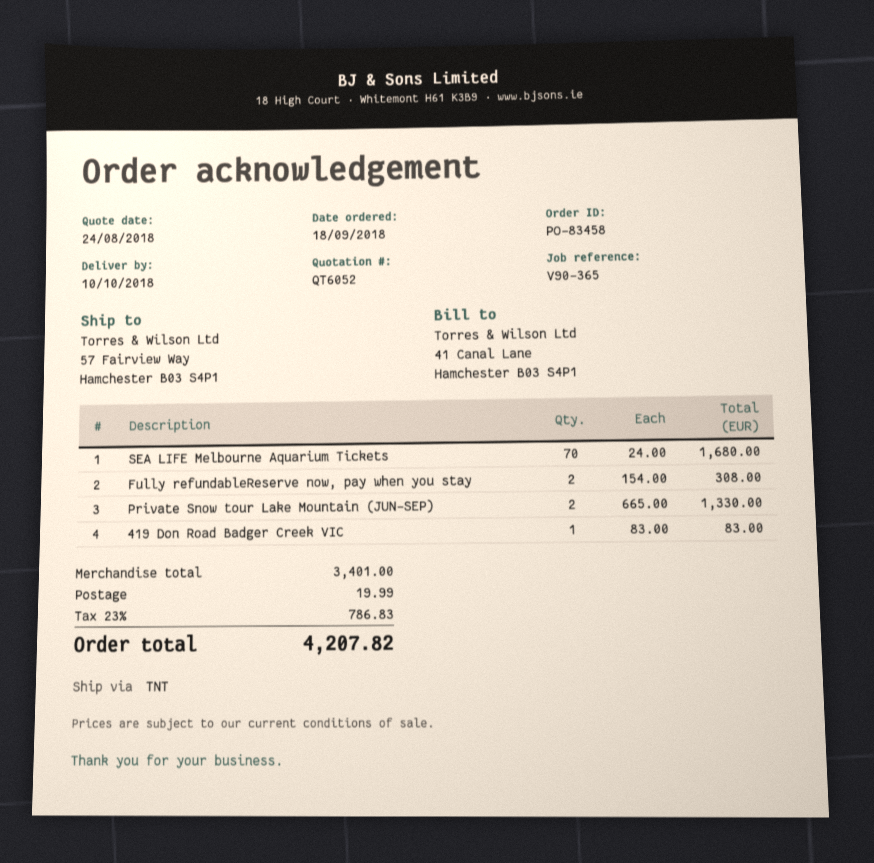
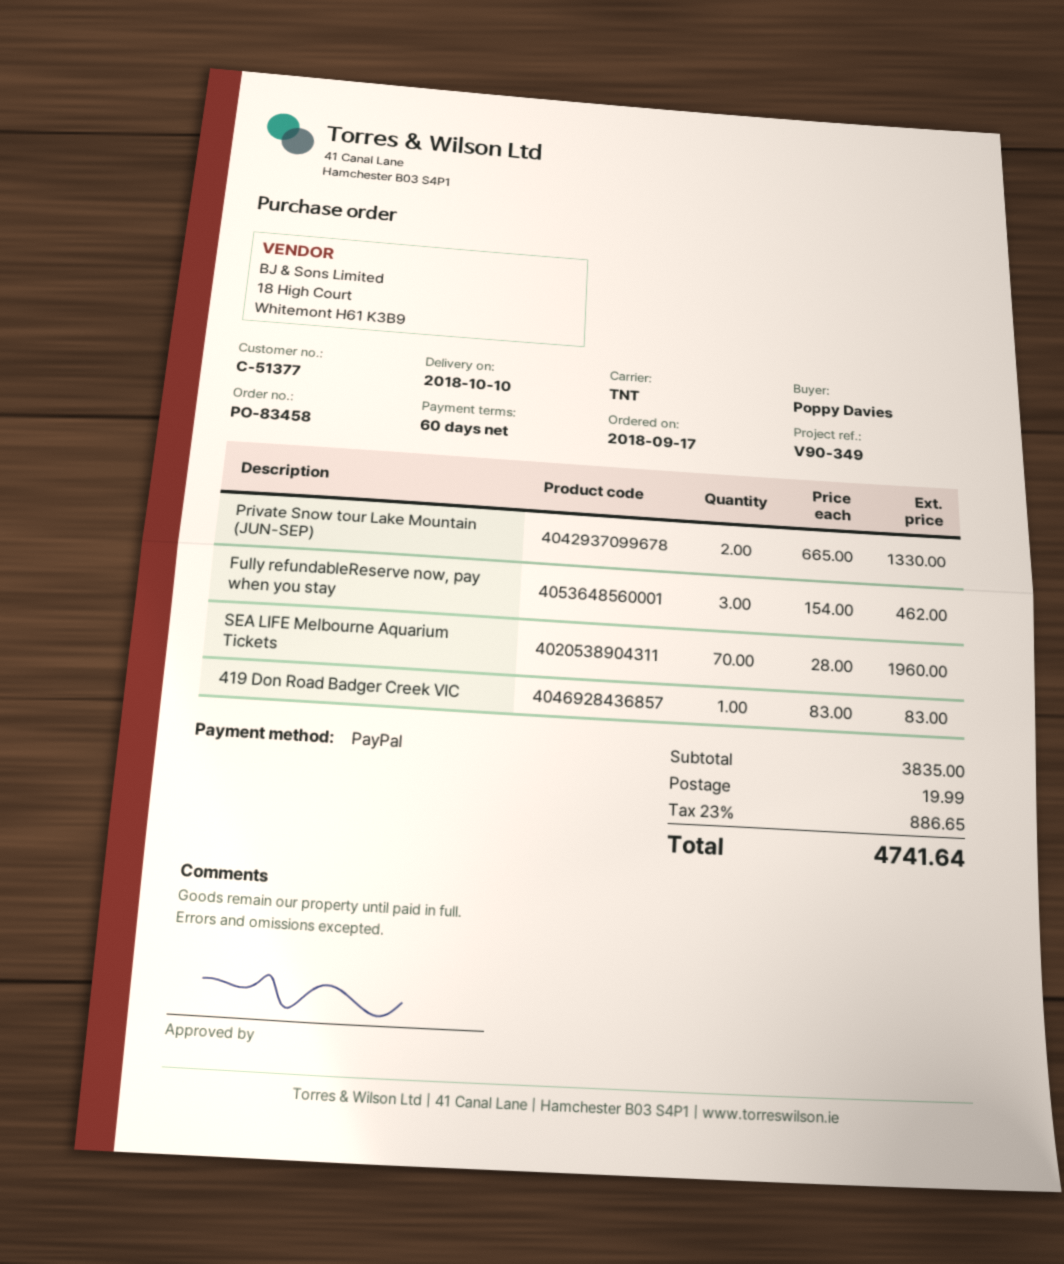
order date: 2018-09-18 -> 2018-09-17
reference: V90-365 -> V90-349
SEA LIFE Melbourne Aquarium Tickets: 70 x 24.00 = 1680.00 -> 70 x 28.00 = 1960.00
Fully refundableReserve now, pay when you stay: 2 x 154.00 = 308.00 -> 3 x 154.00 = 462.00
subtotal: 3401.00 -> 3835.00
tax: 23% = 786.83 -> 23% = 886.65
total: 4207.82 -> 4741.64

